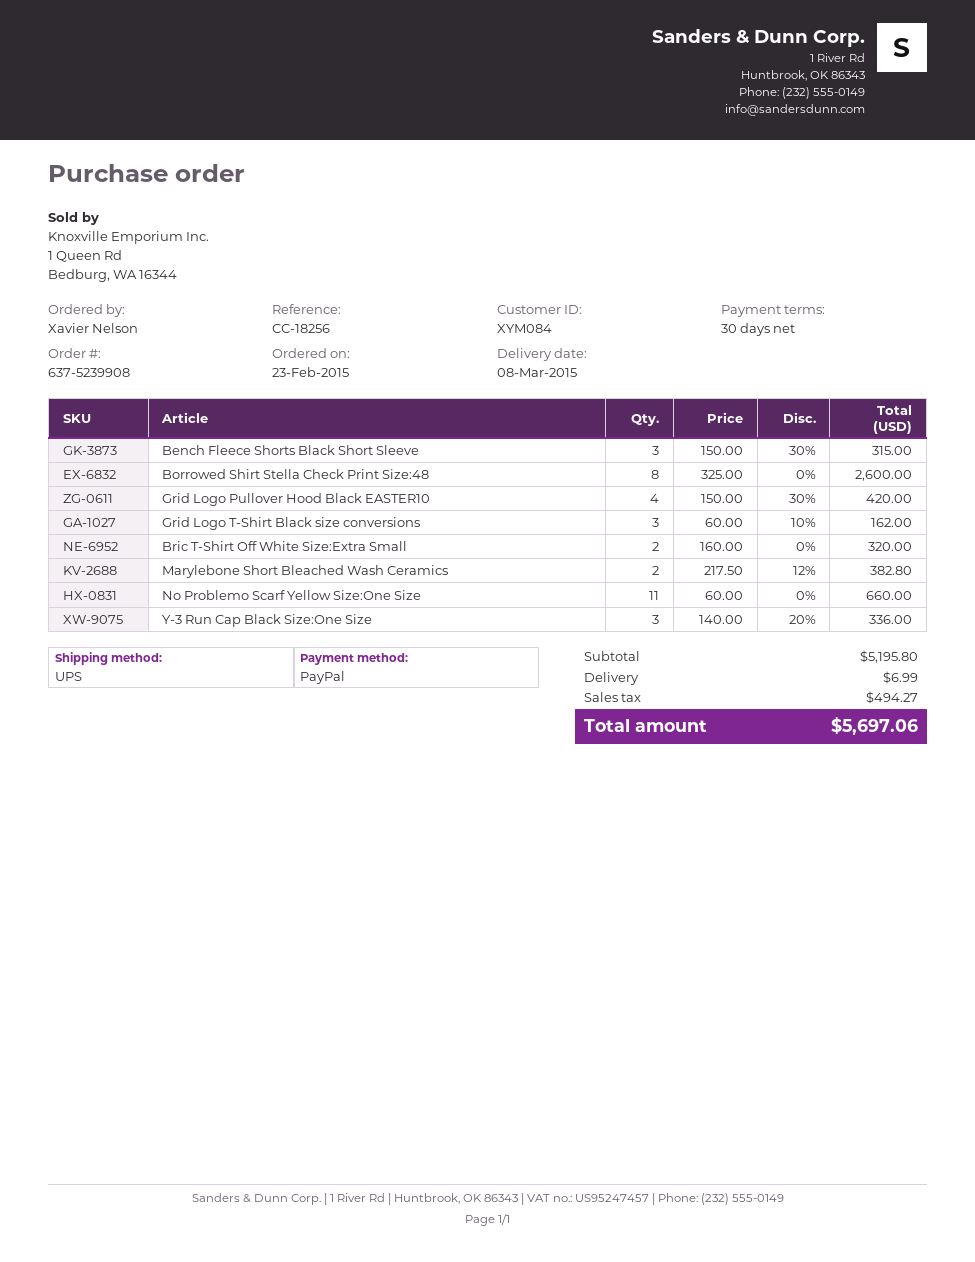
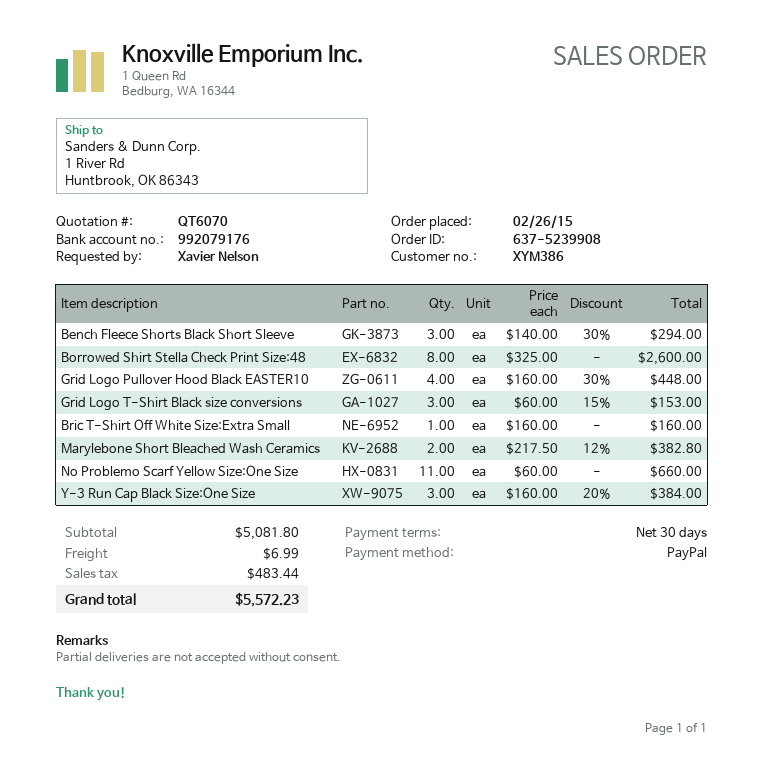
order date: 2015-02-23 -> 2015-02-26
customer number: XYM084 -> XYM386
Bench Fleece Shorts Black Short Sleeve: 3 x 150.00 - 30% = 315.00 -> 3 x 140.00 - 30% = 294.00
Grid Logo Pullover Hood Black EASTER10: 4 x 150.00 - 30% = 420.00 -> 4 x 160.00 - 30% = 448.00
Grid Logo T-Shirt Black size conversions: 3 x 60.00 - 10% = 162.00 -> 3 x 60.00 - 15% = 153.00
Bric T-Shirt Off White Size:Extra Small: 2 x 160.00 = 320.00 -> 1 x 160.00 = 160.00
Y-3 Run Cap Black Size:One Size: 3 x 140.00 - 20% = 336.00 -> 3 x 160.00 - 20% = 384.00
subtotal: 5195.80 -> 5081.80
tax: 494.27 -> 483.44
total: 5697.06 -> 5572.23

